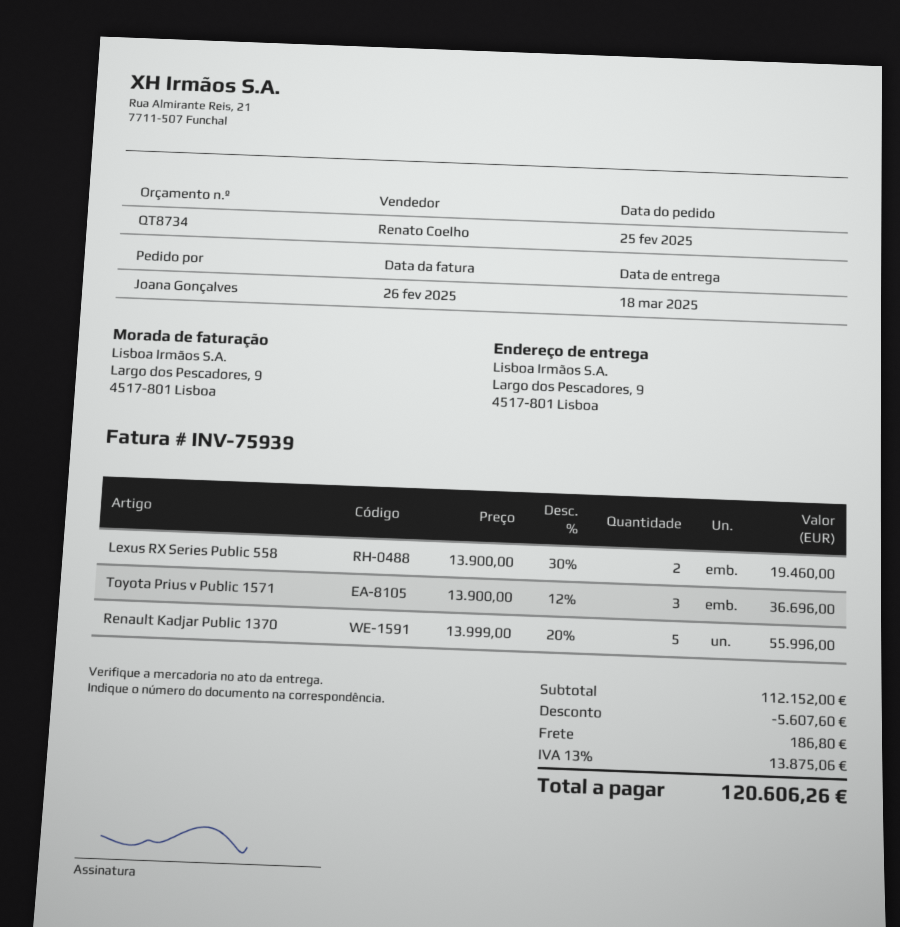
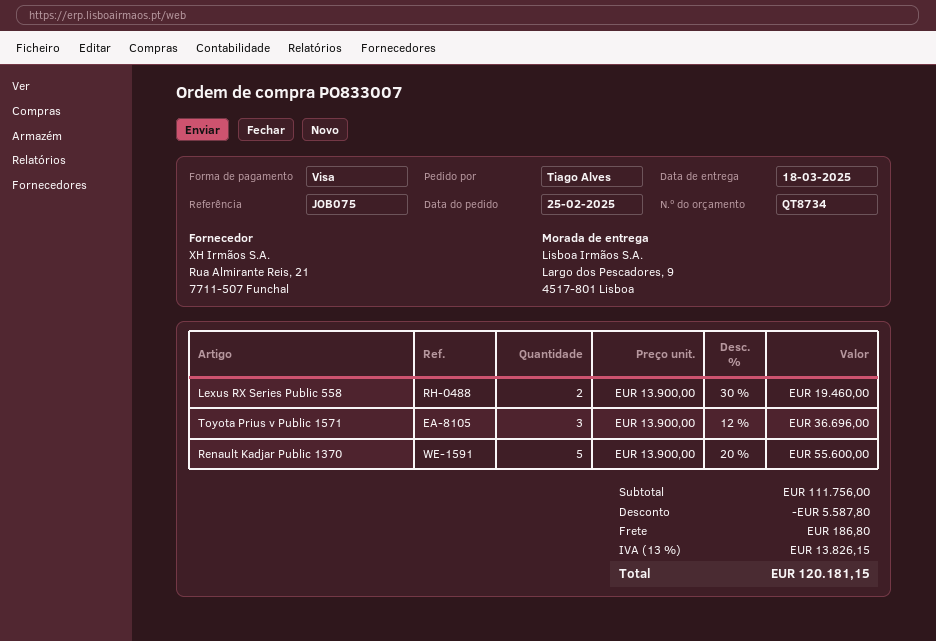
ordered by: Joana Gonçalves -> Tiago Alves
Renault Kadjar Public 1370: 5 x 13999.00 - 20% = 55996.00 -> 5 x 13900.00 - 20% = 55600.00
subtotal: 112152.00 -> 111756.00
discount: 5607.60 -> 5587.80
tax: 13% = 13875.06 -> 13% = 13826.15
total: 120606.26 -> 120181.15

